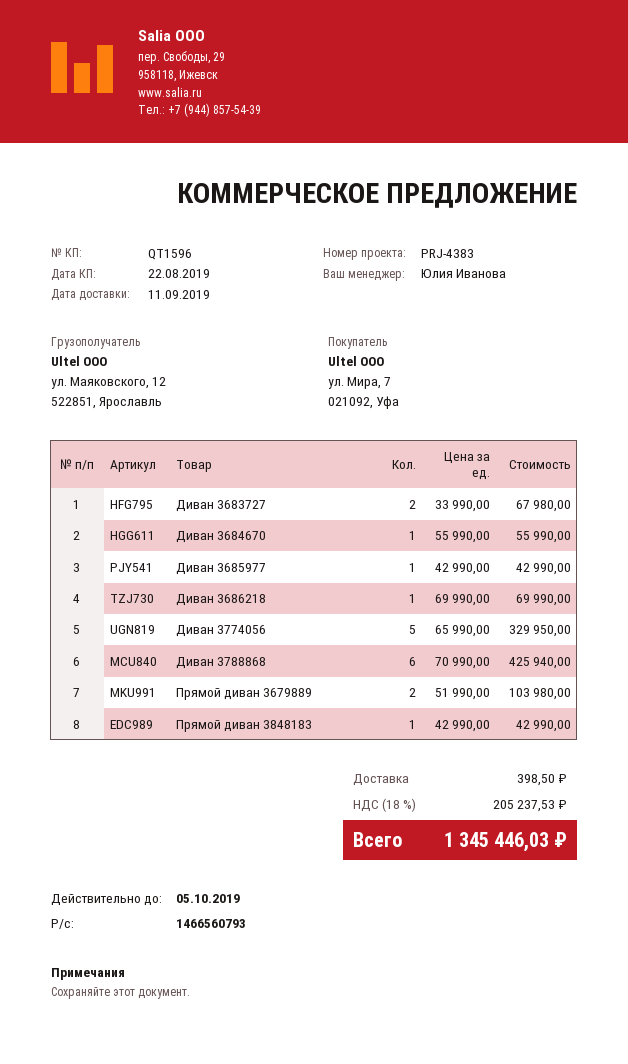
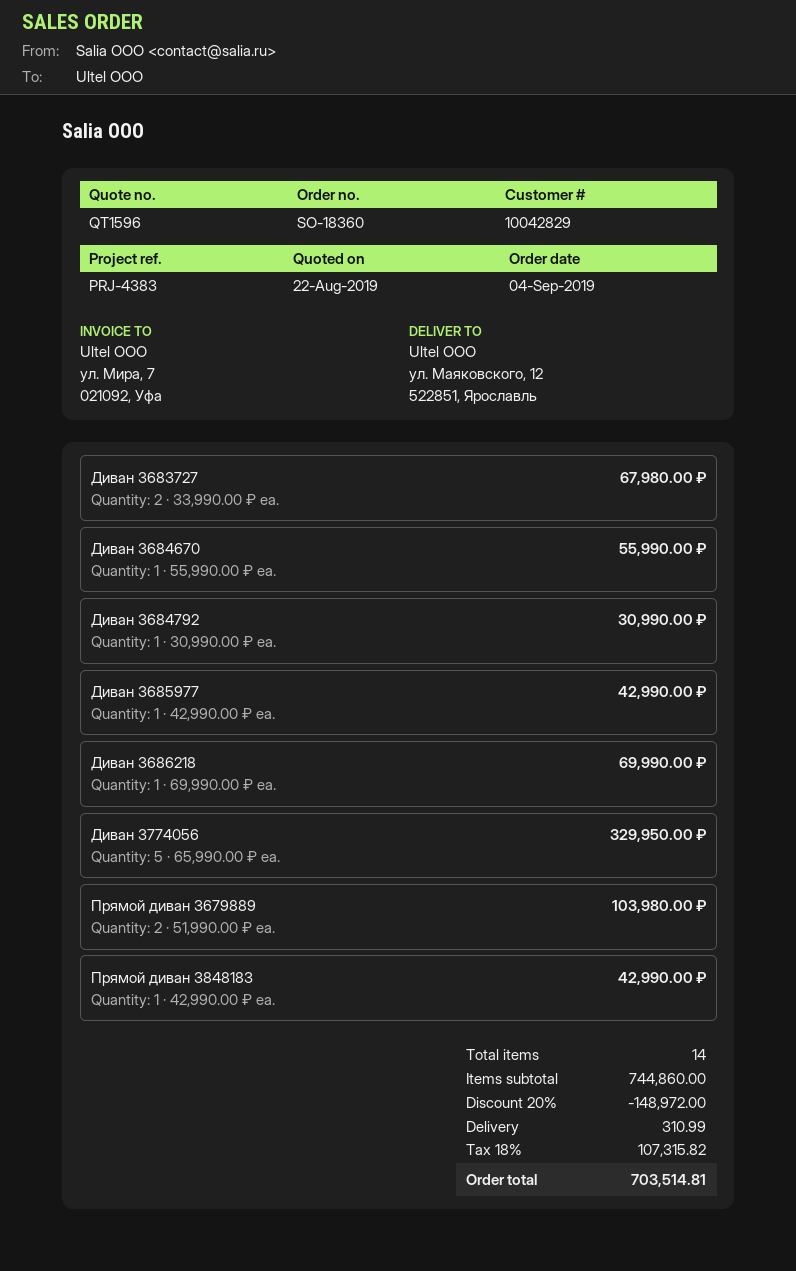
Диван 3788868: 6 x 70990.00 = 425940.00 -> none
Диван 3684792: none -> 1 x 30990.00 = 30990.00
discount: none -> 20% = 148972.00
shipping: 398.50 -> 310.99
tax: 18% = 205237.53 -> 18% = 107315.82
total: 1345446.03 -> 703514.81

